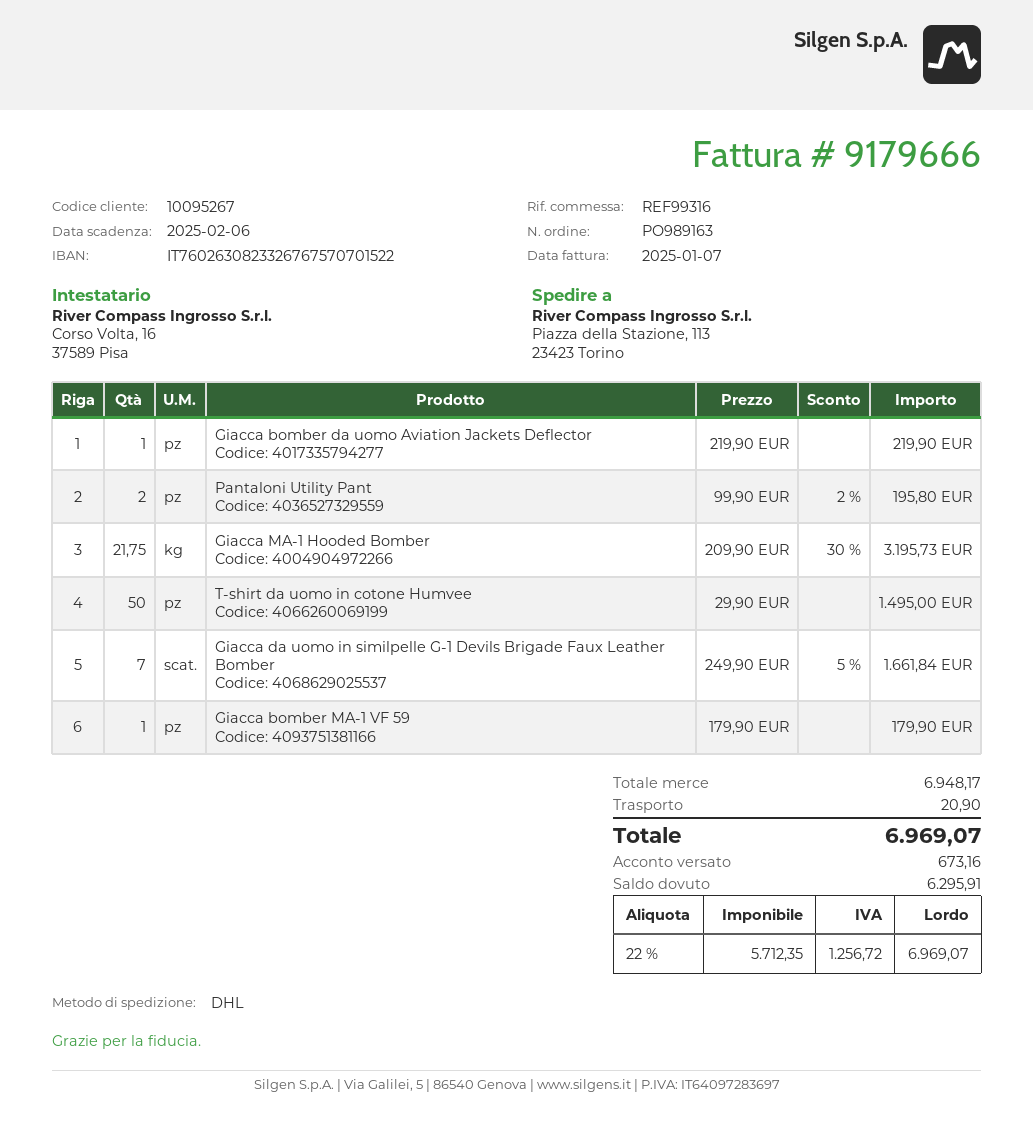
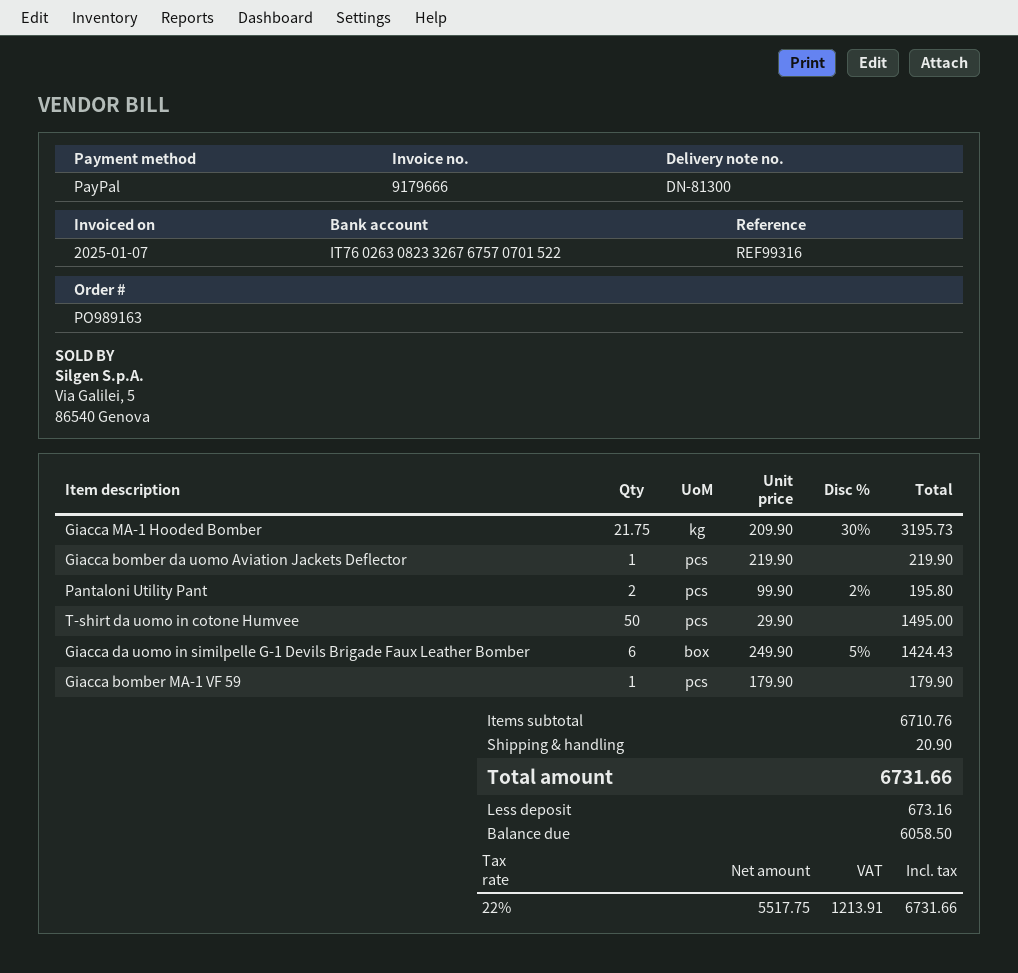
Giacca da uomo in similpelle G-1 Devils Brigade Faux Leather Bomber: 7 x 249.90 - 5% = 1661.84 -> 6 x 249.90 - 5% = 1424.43
subtotal: 6948.17 -> 6710.76
net: 5712.35 -> 5517.75
tax: 22% = 1256.72 -> 22% = 1213.91
total: 6969.07 -> 6731.66
balance: 6295.91 -> 6058.50

